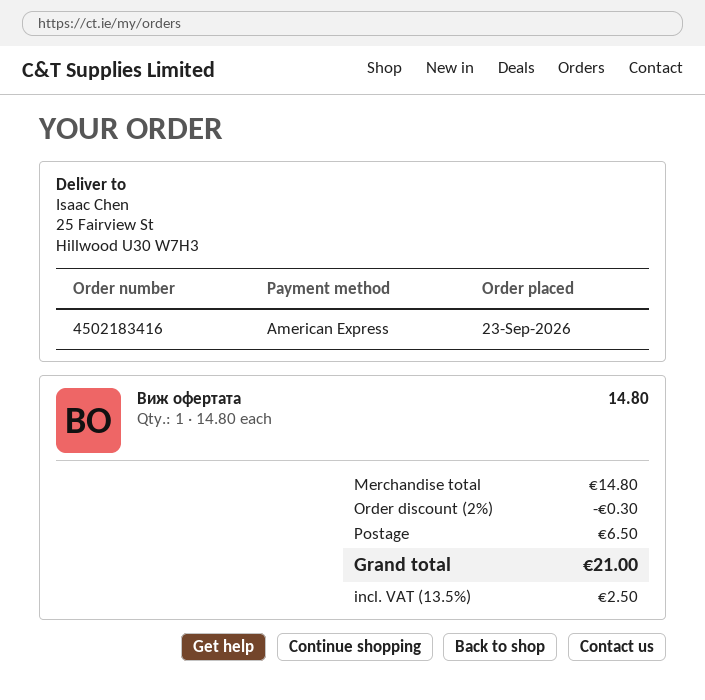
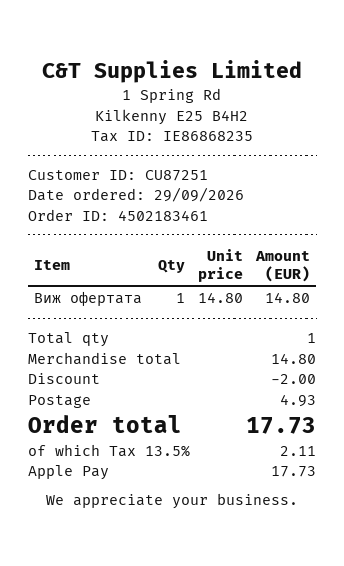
order number: 4502183416 -> 4502183461
order date: 2026-09-23 -> 2026-09-29
payment method: American Express -> Apple Pay
discount: 0.30 -> 2.00
shipping: 6.50 -> 4.93
tax: 13.5% = 2.50 -> 13.5% = 2.11
total: 21.00 -> 17.73

